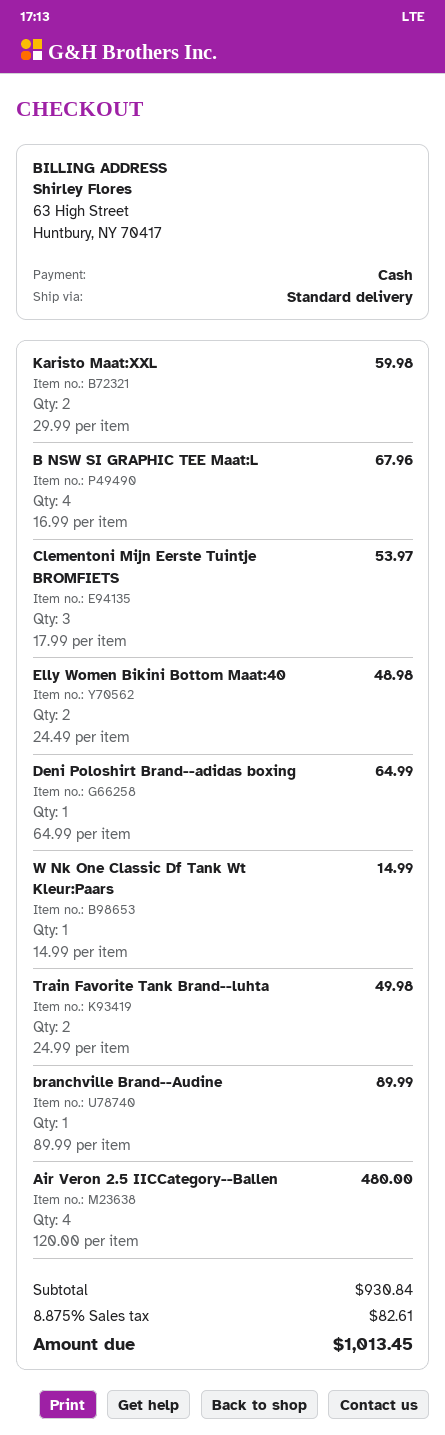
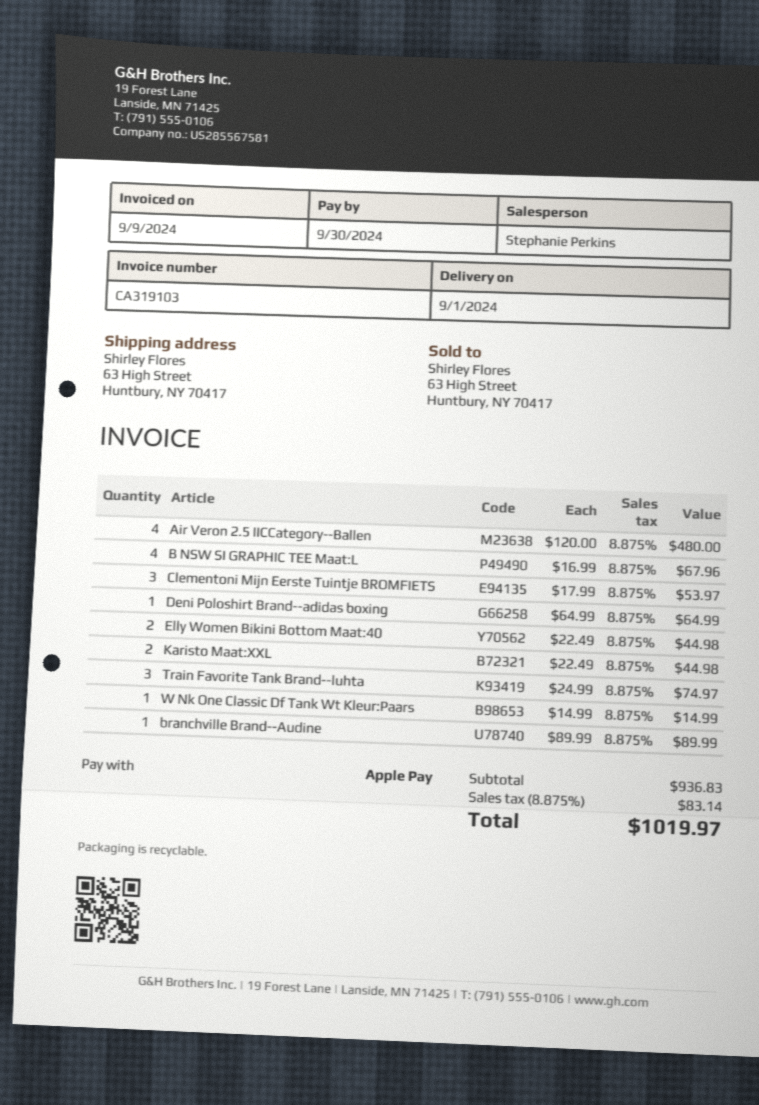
payment method: cash -> Apple Pay
Karisto Maat:XXL: 2 x 29.99 = 59.98 -> 2 x 22.49 = 44.98
Elly Women Bikini Bottom Maat:40: 2 x 24.49 = 48.98 -> 2 x 22.49 = 44.98
Train Favorite Tank Brand--luhta: 2 x 24.99 = 49.98 -> 3 x 24.99 = 74.97
subtotal: 930.84 -> 936.83
tax: 8.875% = 82.61 -> 8.875% = 83.14
total: 1013.45 -> 1019.97

